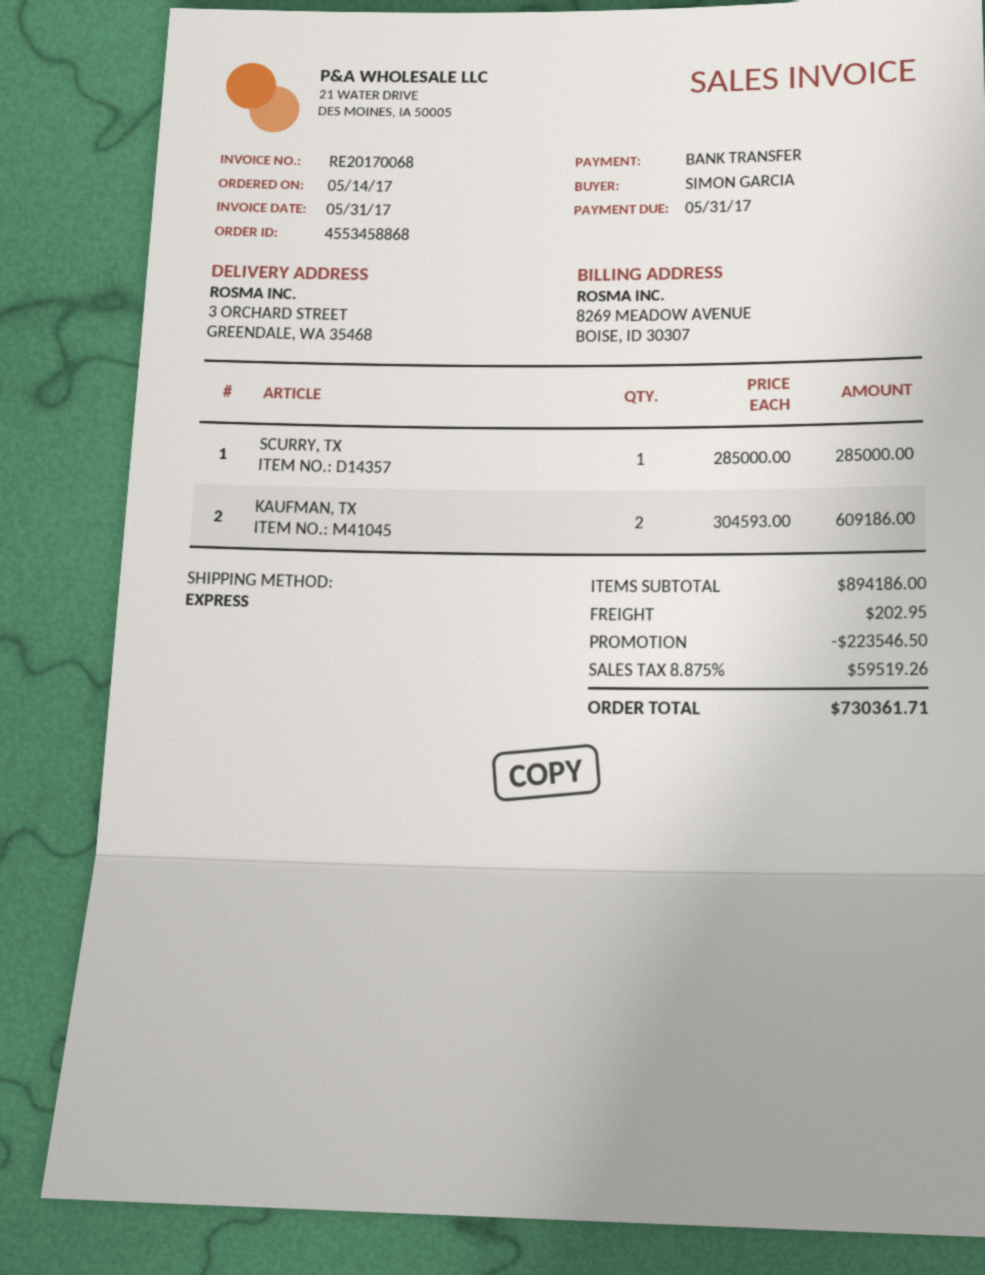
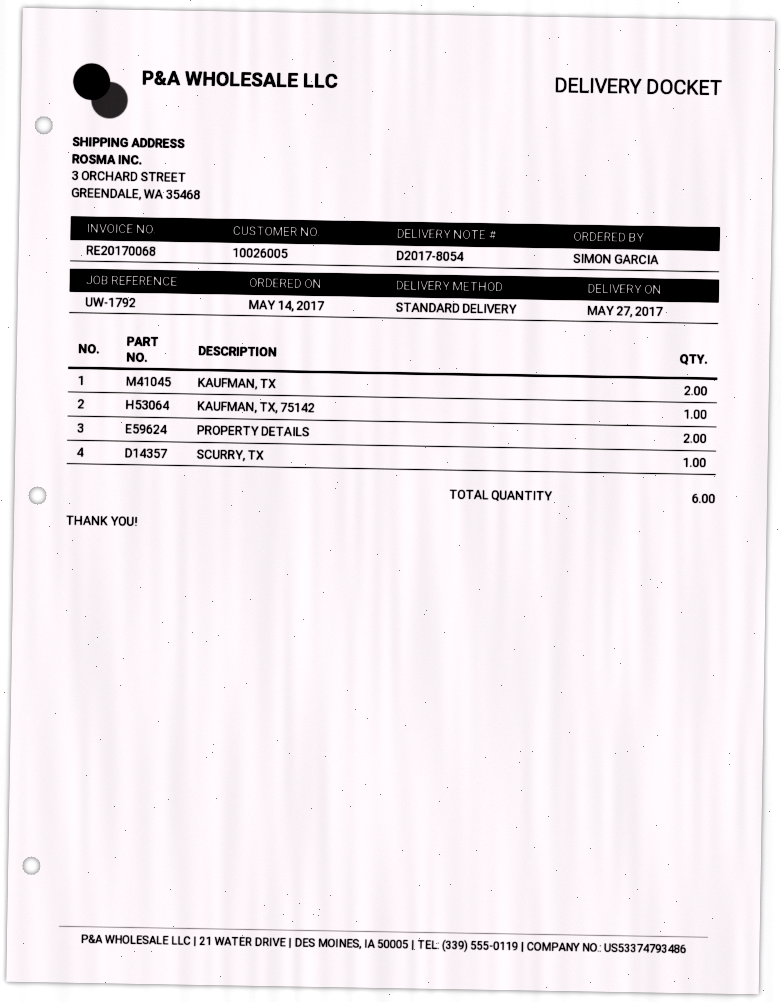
shipping method: express -> standard
KAUFMAN, TX, 75142: none -> 1
PROPERTY DETAILS: none -> 2

